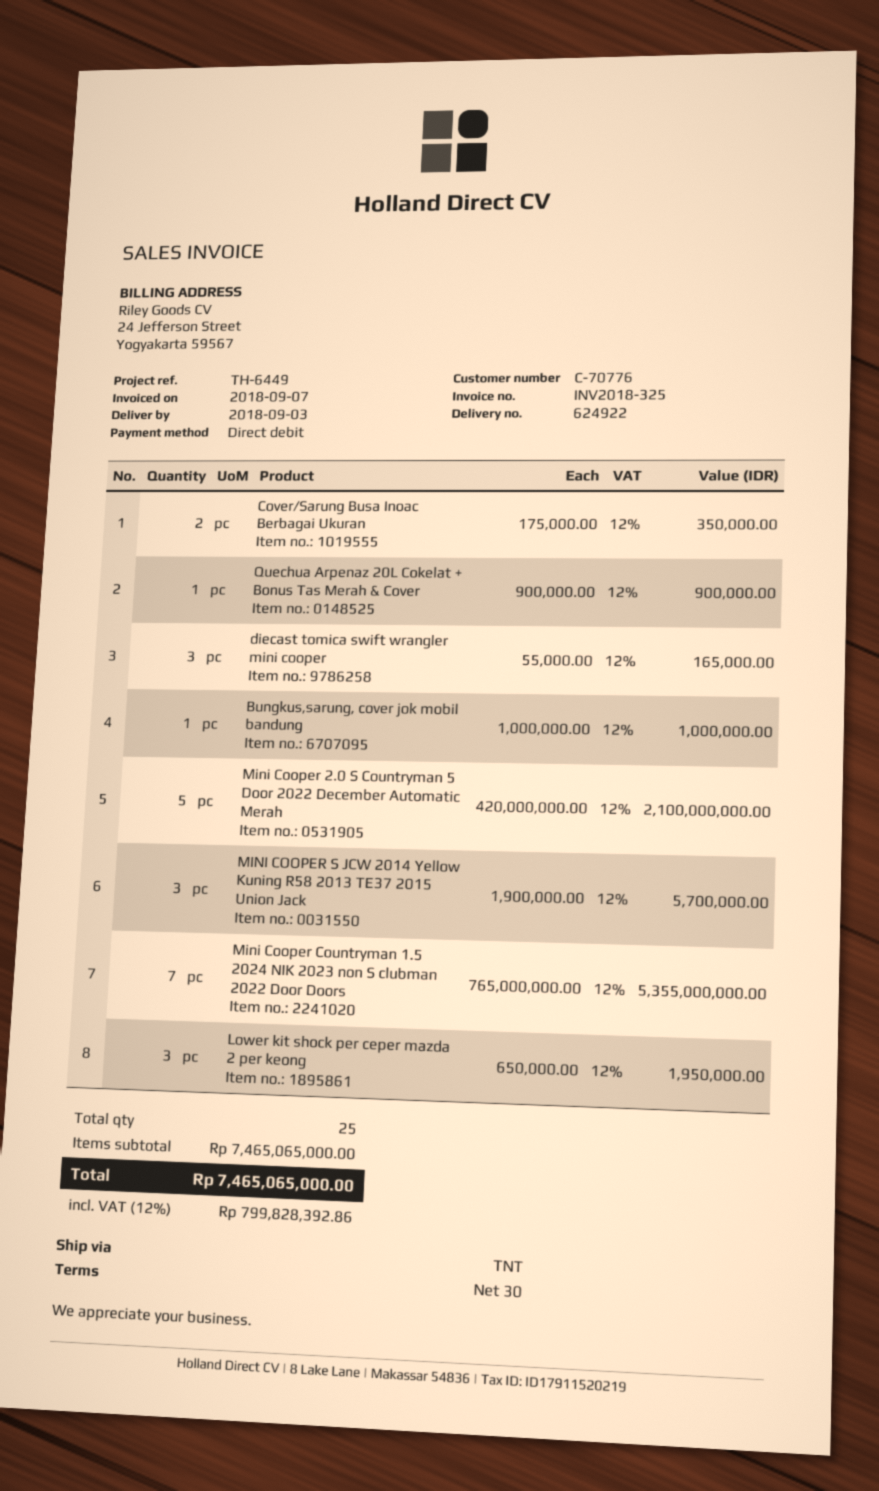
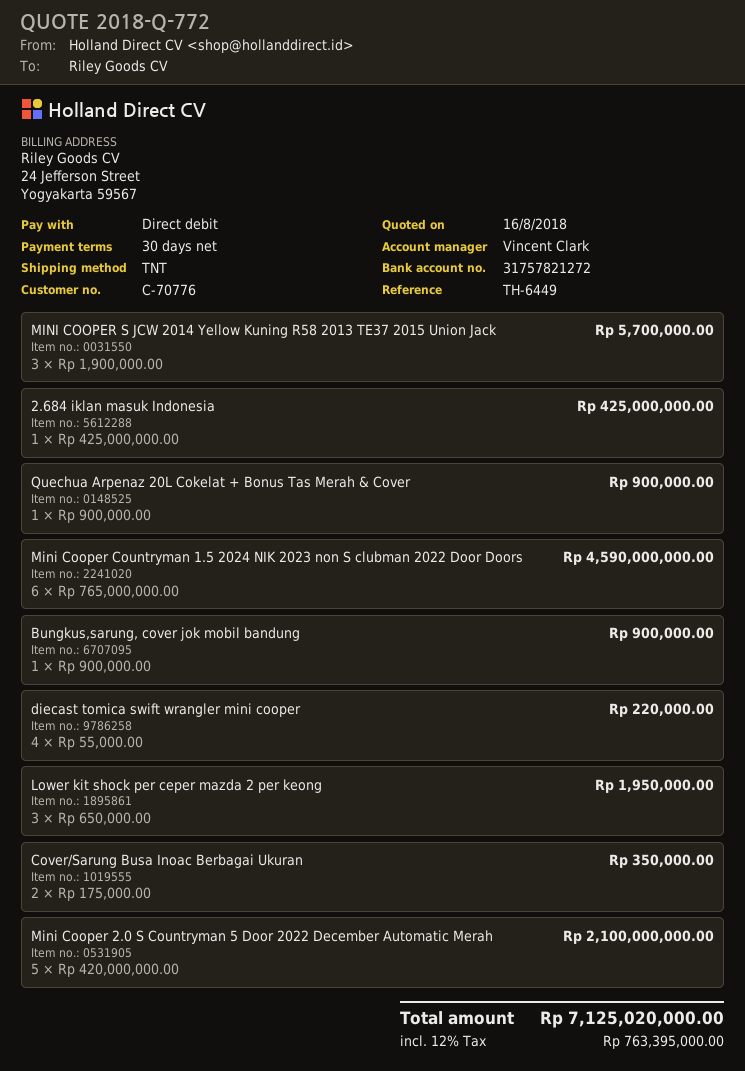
diecast tomica swift wrangler mini cooper: 3 x 55000.00 = 165000.00 -> 4 x 55000.00 = 220000.00
Bungkus,sarung, cover jok mobil bandung: 1 x 1000000.00 = 1000000.00 -> 1 x 900000.00 = 900000.00
Mini Cooper Countryman 1.5 2024 NIK 2023 non S clubman 2022 Door Doors: 7 x 765000000.00 = 5355000000.00 -> 6 x 765000000.00 = 4590000000.00
2.684 iklan masuk Indonesia: none -> 1 x 425000000.00 = 425000000.00
tax: 12% = 799828392.86 -> 12% = 763395000.00
total: 7465065000.00 -> 7125020000.00

